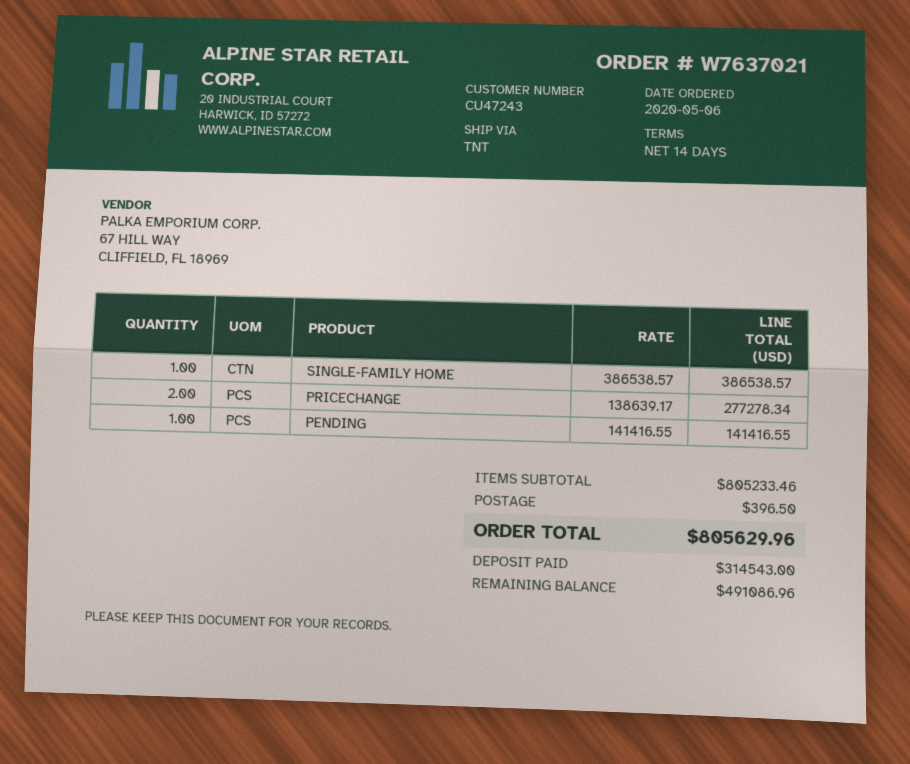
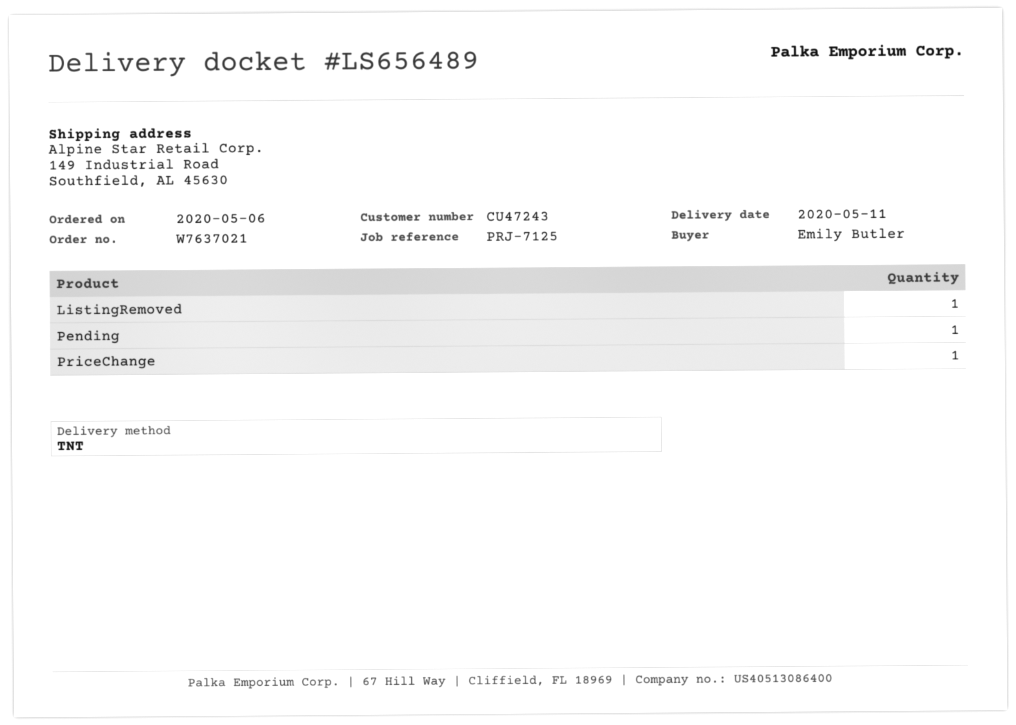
SINGLE-FAMILY HOME: 1 -> none
PRICECHANGE: 2 -> 1
ListingRemoved: none -> 1

